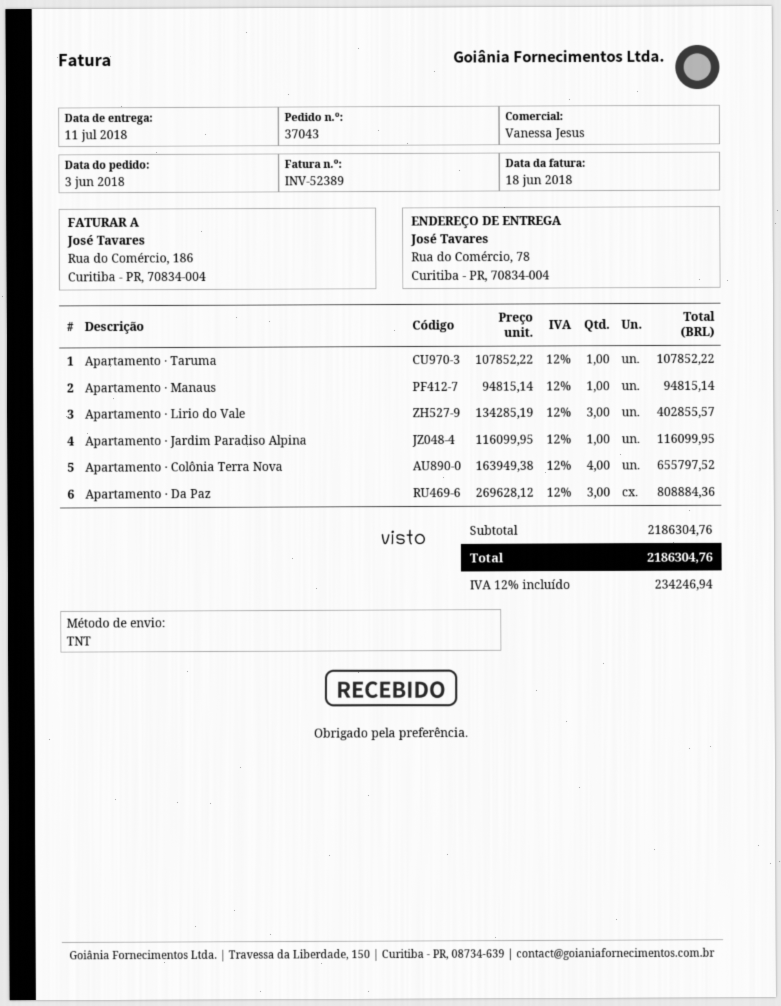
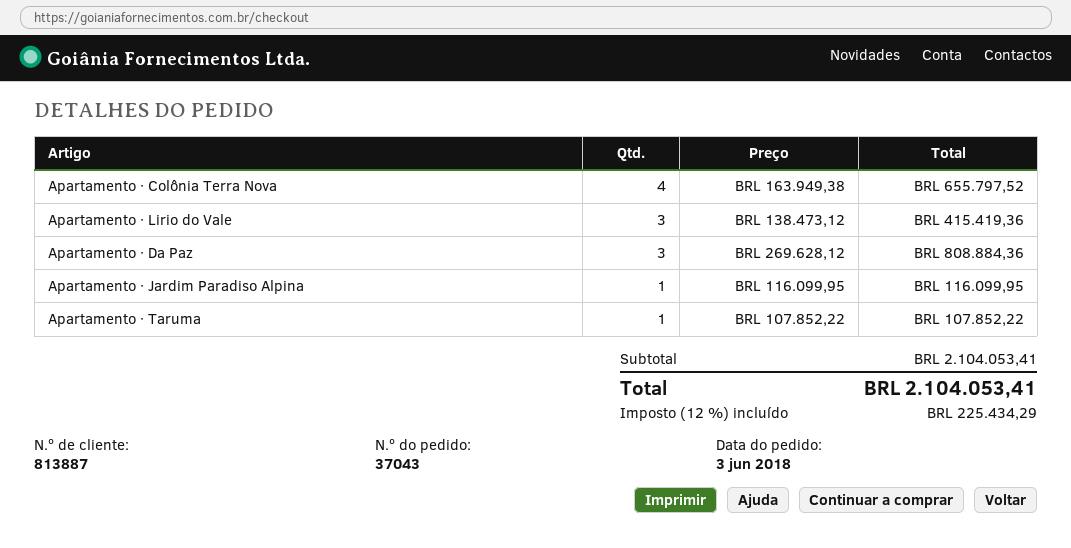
Apartamento · Manaus: 1 x 94815.14 = 94815.14 -> none
Apartamento · Lirio do Vale: 3 x 134285.19 = 402855.57 -> 3 x 138473.12 = 415419.36
subtotal: 2186304.76 -> 2104053.41
tax: 12% = 234246.94 -> 12% = 225434.29
total: 2186304.76 -> 2104053.41

